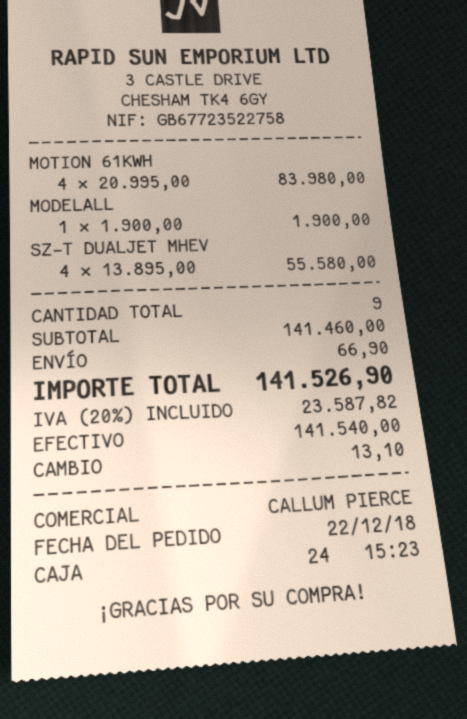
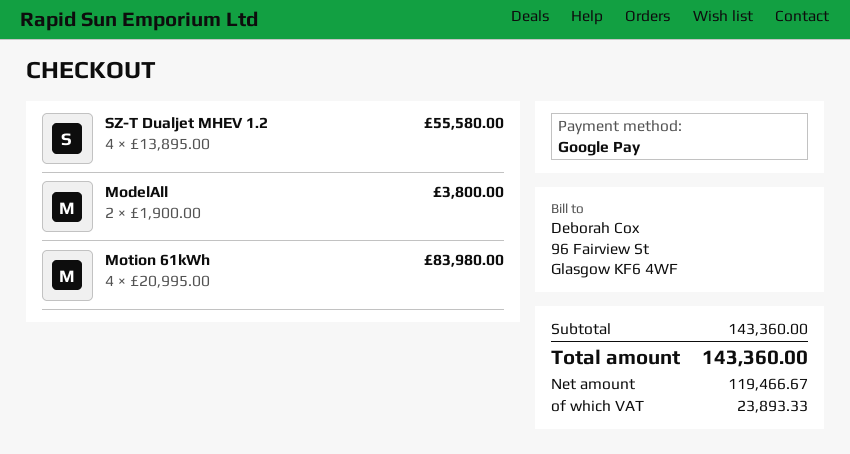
payment method: cash -> Google Pay
MODELALL: 1 x 1900.00 = 1900.00 -> 2 x 1900.00 = 3800.00
subtotal: 141460.00 -> 143360.00
shipping: 66.90 -> none
tax: 23587.82 -> 23893.33
total: 141526.90 -> 143360.00

